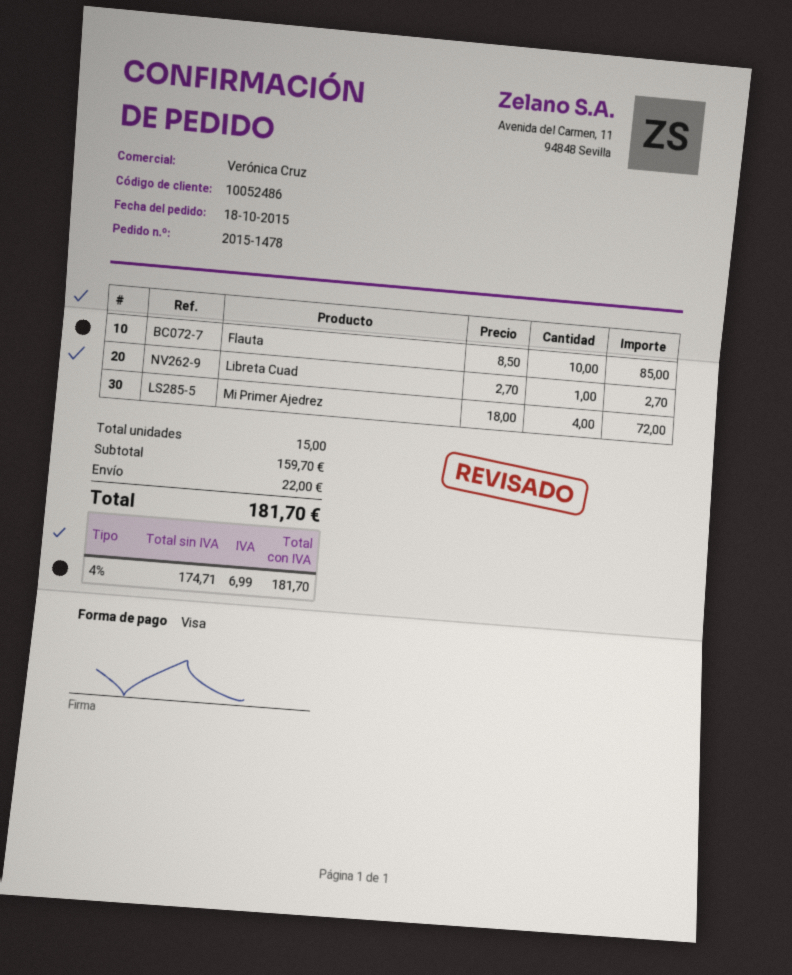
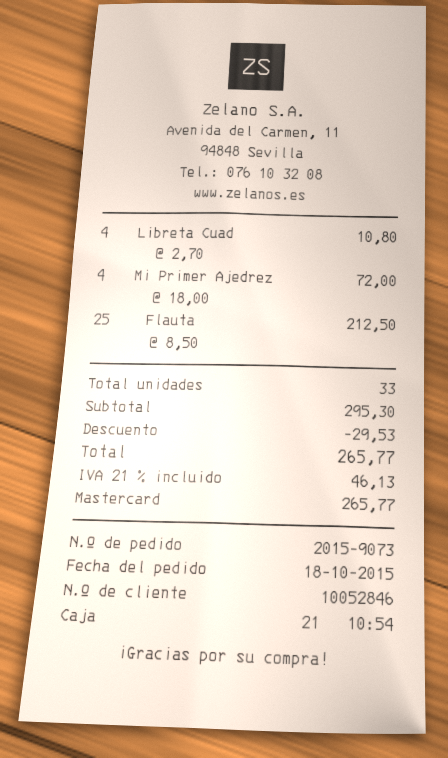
order number: 2015-1478 -> 2015-9073
customer number: 10052486 -> 10052846
payment method: Visa -> Mastercard
Flauta: 10 x 8.50 = 85.00 -> 25 x 8.50 = 212.50
Libreta Cuad: 1 x 2.70 = 2.70 -> 4 x 2.70 = 10.80
total quantity: 15 -> 33
subtotal: 159.70 -> 295.30
discount: none -> 29.53
shipping: 22.00 -> none
tax: 4% = 6.99 -> 21% = 46.13
total: 181.70 -> 265.77

